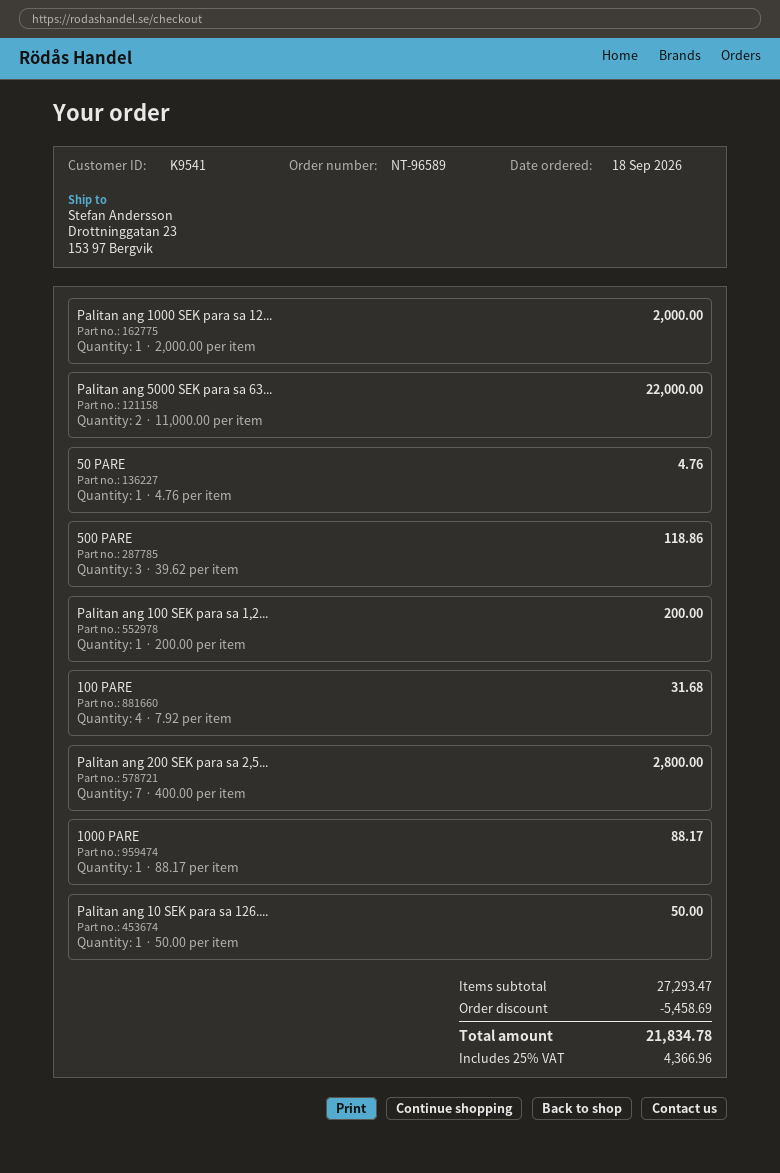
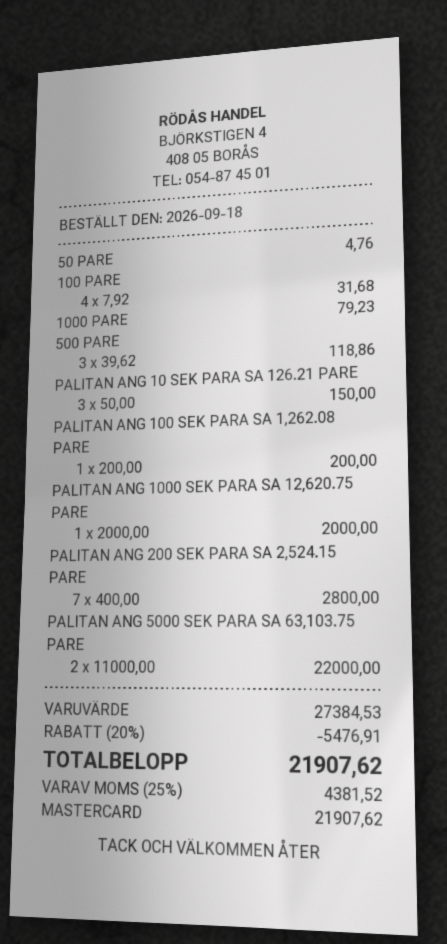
1000 PARE: 1 x 88.17 = 88.17 -> 1 x 79.23 = 79.23
Palitan ang 10 SEK para sa 126....: 1 x 50.00 = 50.00 -> 3 x 50.00 = 150.00
subtotal: 27293.47 -> 27384.53
discount: 5458.69 -> 5476.91
tax: 25% = 4366.96 -> 25% = 4381.52
total: 21834.78 -> 21907.62

